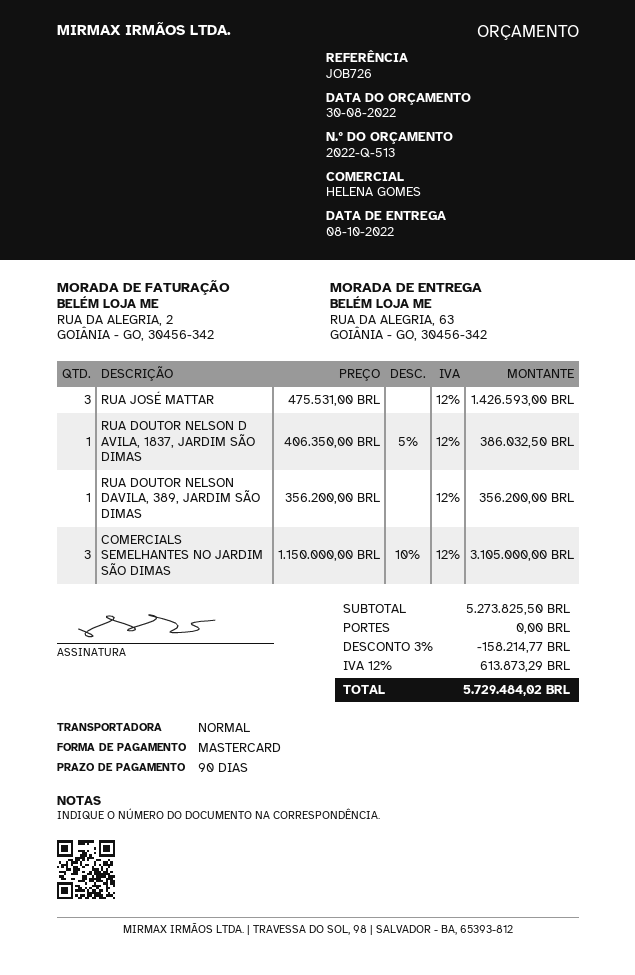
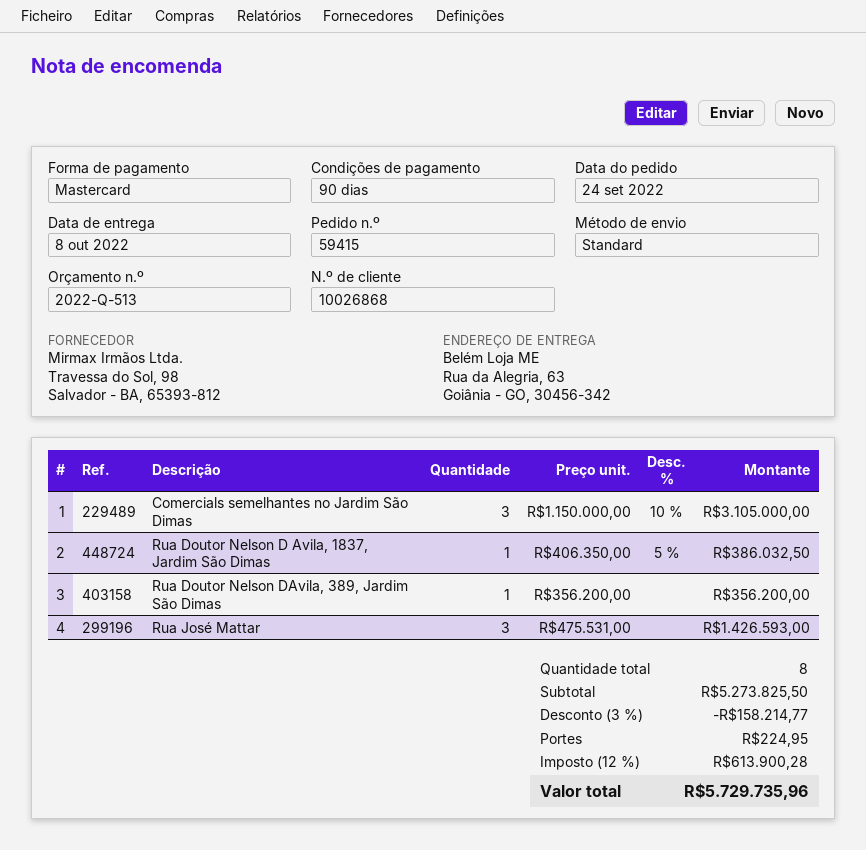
shipping: 0.00 -> 224.95
tax: 12% = 613873.29 -> 12% = 613900.28
total: 5729484.02 -> 5729735.96

